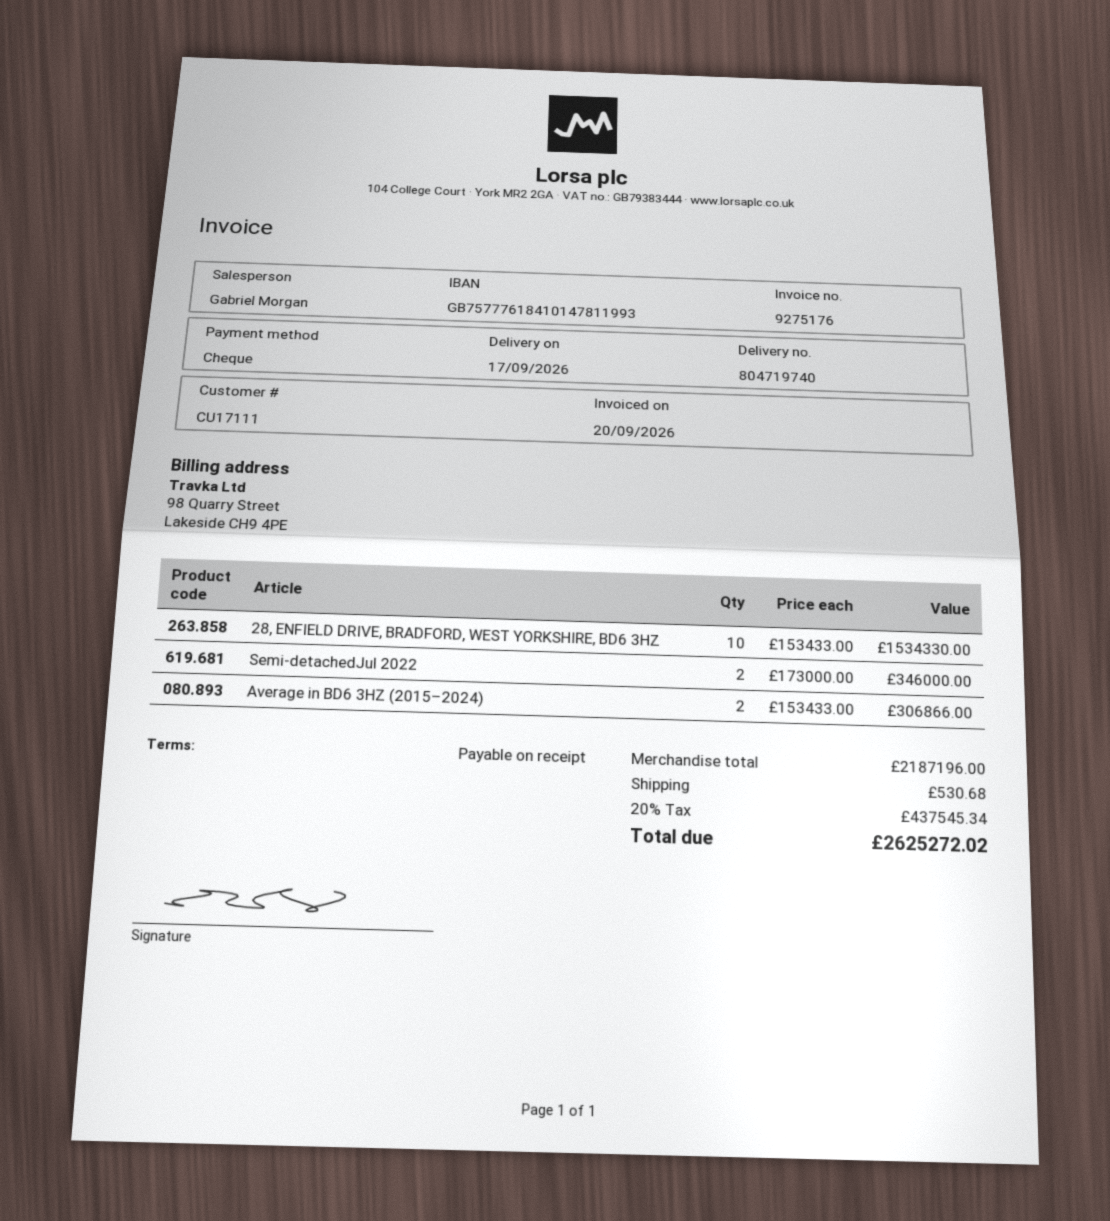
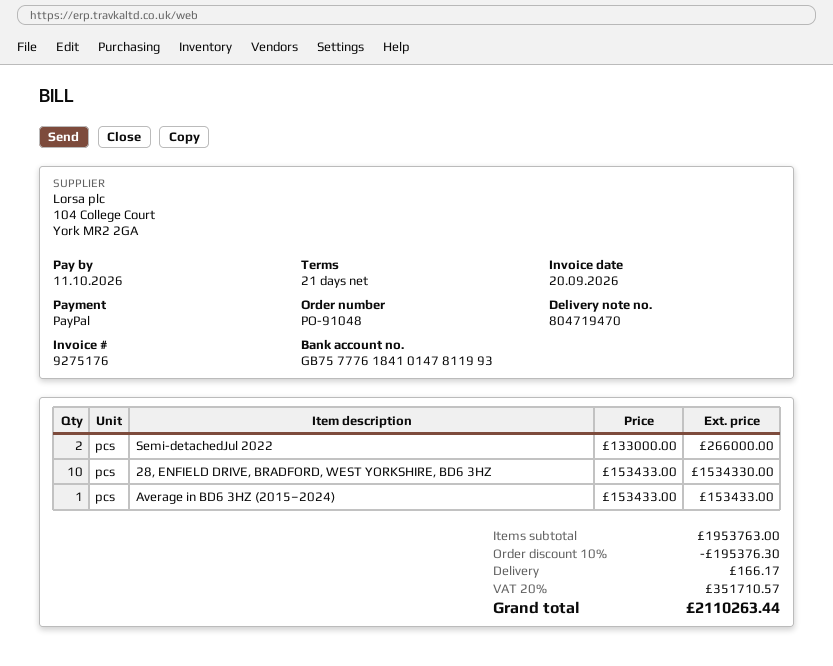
delivery note number: 804719740 -> 804719470
payment terms: on receipt -> 21 days
payment method: cheque -> PayPal
Semi-detachedJul 2022: 2 x 173000.00 = 346000.00 -> 2 x 133000.00 = 266000.00
Average in BD6 3HZ (2015–2024): 2 x 153433.00 = 306866.00 -> 1 x 153433.00 = 153433.00
subtotal: 2187196.00 -> 1953763.00
discount: none -> 10% = 195376.30
shipping: 530.68 -> 166.17
tax: 20% = 437545.34 -> 20% = 351710.57
total: 2625272.02 -> 2110263.44

